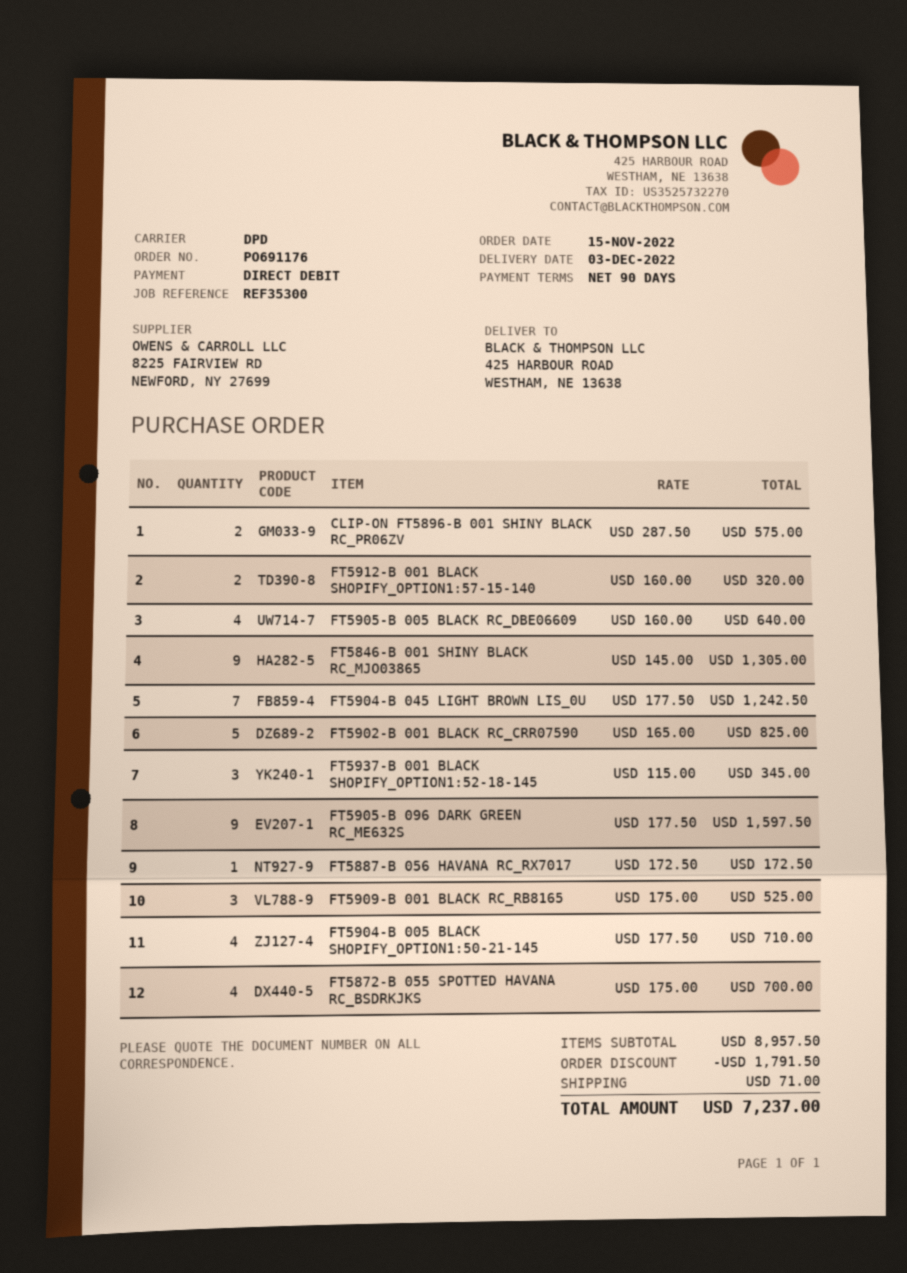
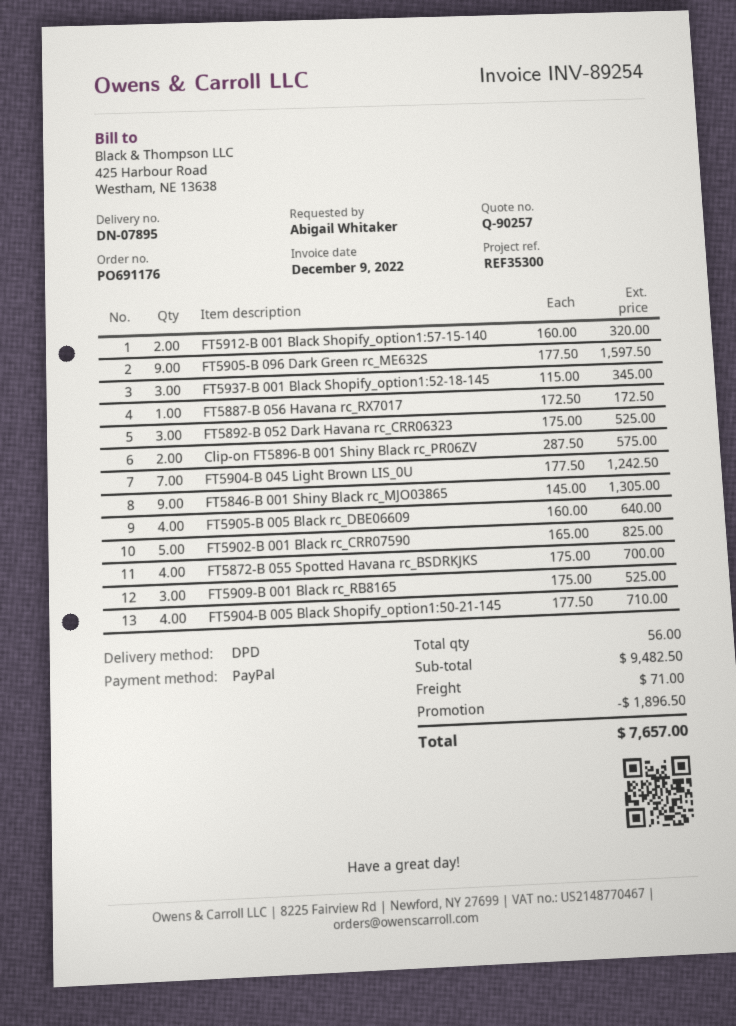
payment method: direct debit -> PayPal
FT5892-B 052 Dark Havana rc_CRR06323: none -> 3 x 175.00 = 525.00
subtotal: 8957.50 -> 9482.50
discount: 1791.50 -> 1896.50
total: 7237.00 -> 7657.00

